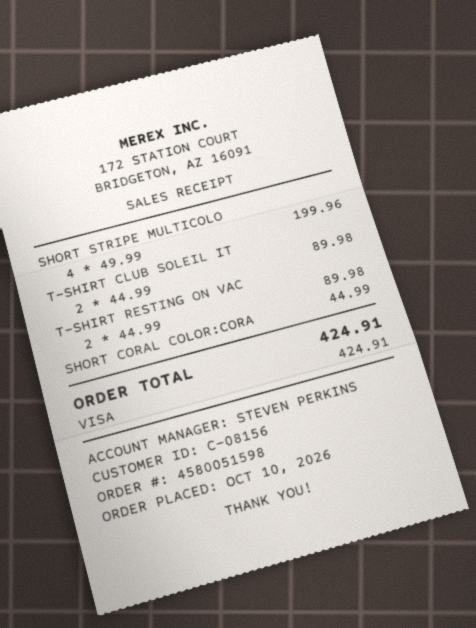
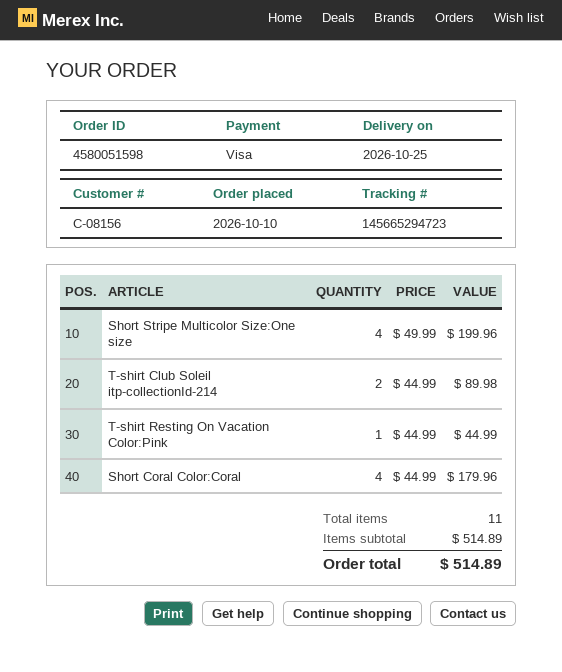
T-SHIRT RESTING ON VAC: 2 x 44.99 = 89.98 -> 1 x 44.99 = 44.99
SHORT CORAL COLOR:CORA: 1 x 44.99 = 44.99 -> 4 x 44.99 = 179.96
total: 424.91 -> 514.89

